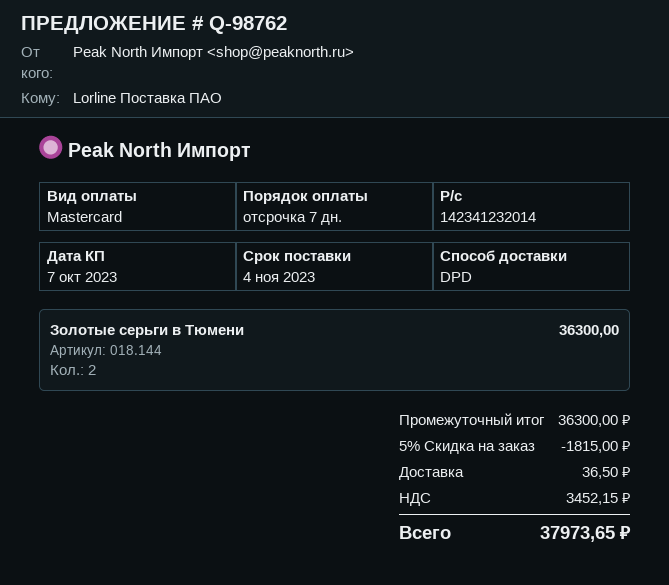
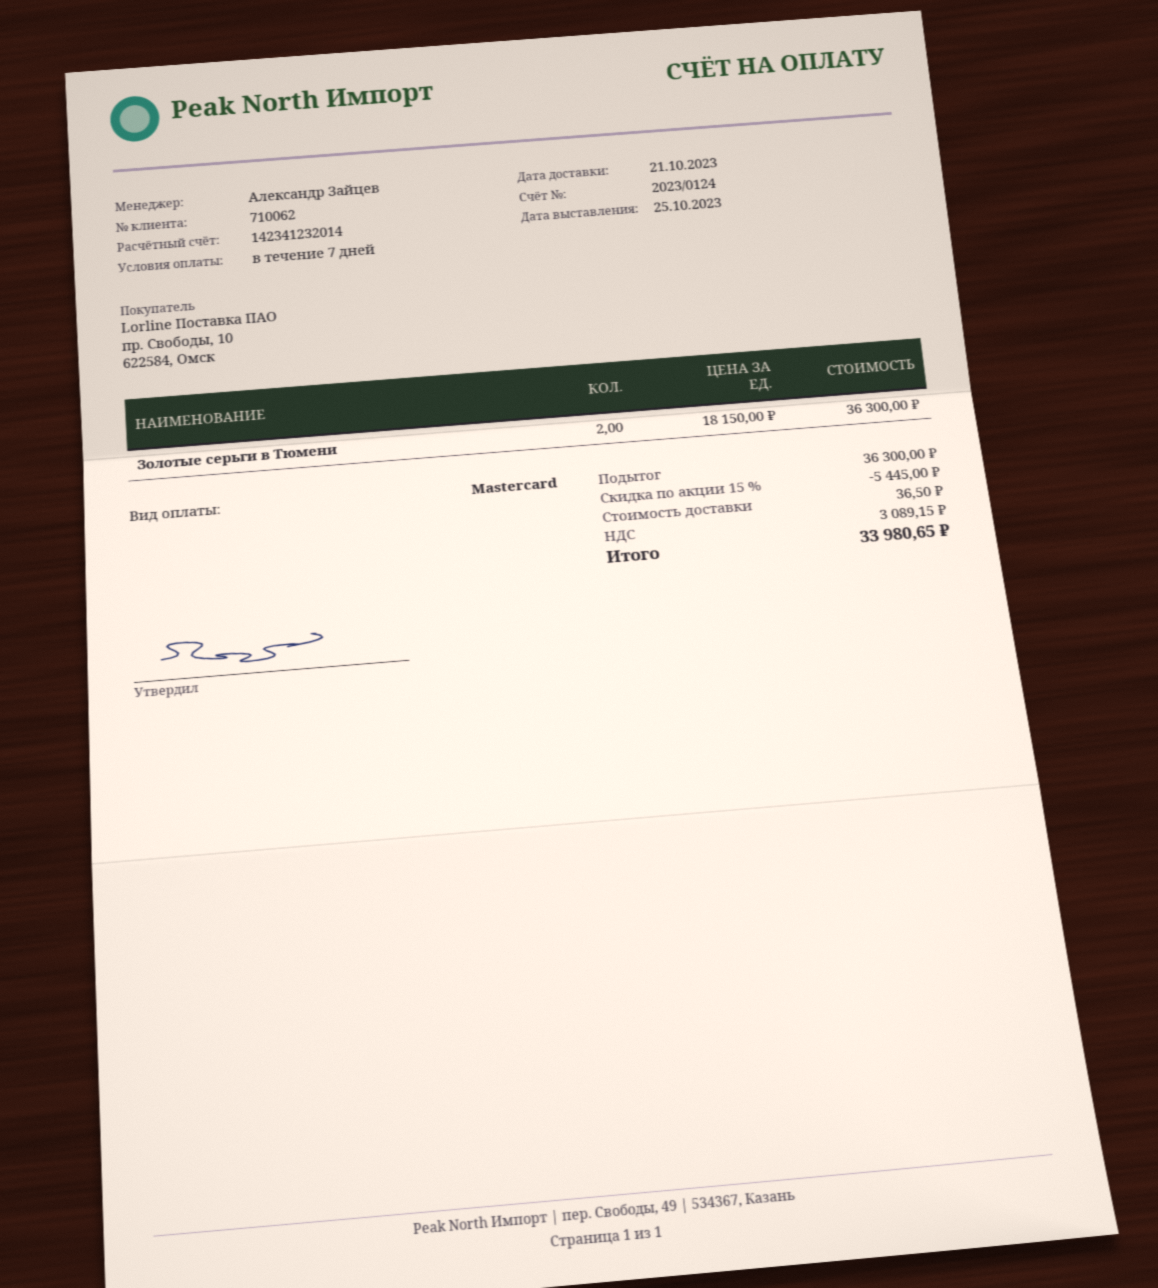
delivery date: 2023-11-04 -> 2023-10-21
discount: 5% = 1815.00 -> 15% = 5445.00
tax: 3452.15 -> 3089.15
total: 37973.65 -> 33980.65

